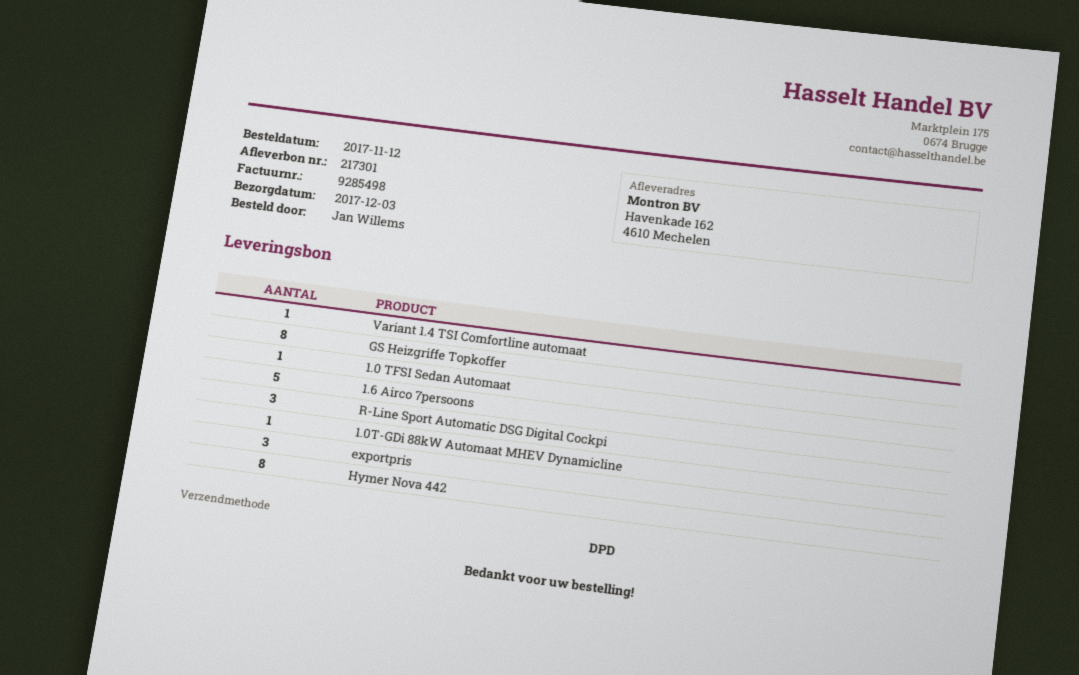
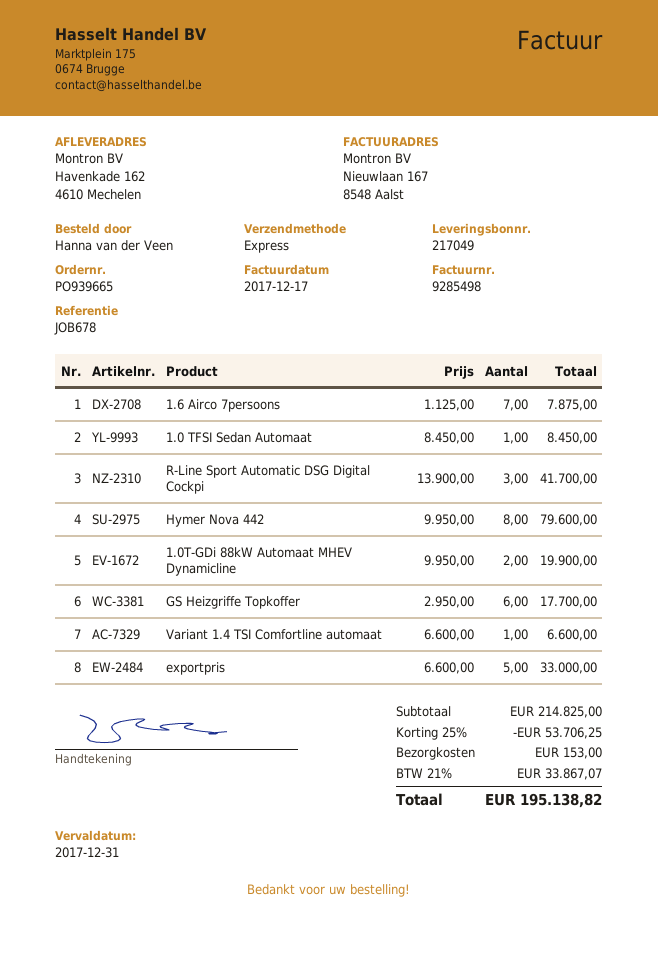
delivery note number: 217301 -> 217049
ordered by: Jan Willems -> Hanna van der Veen
shipping method: DPD -> express
GS Heizgriffe Topkoffer: 8 -> 6
1.6 Airco 7persoons: 5 -> 7
1.0T-GDi 88kW Automaat MHEV Dynamicline: 1 -> 2
exportpris: 3 -> 5

